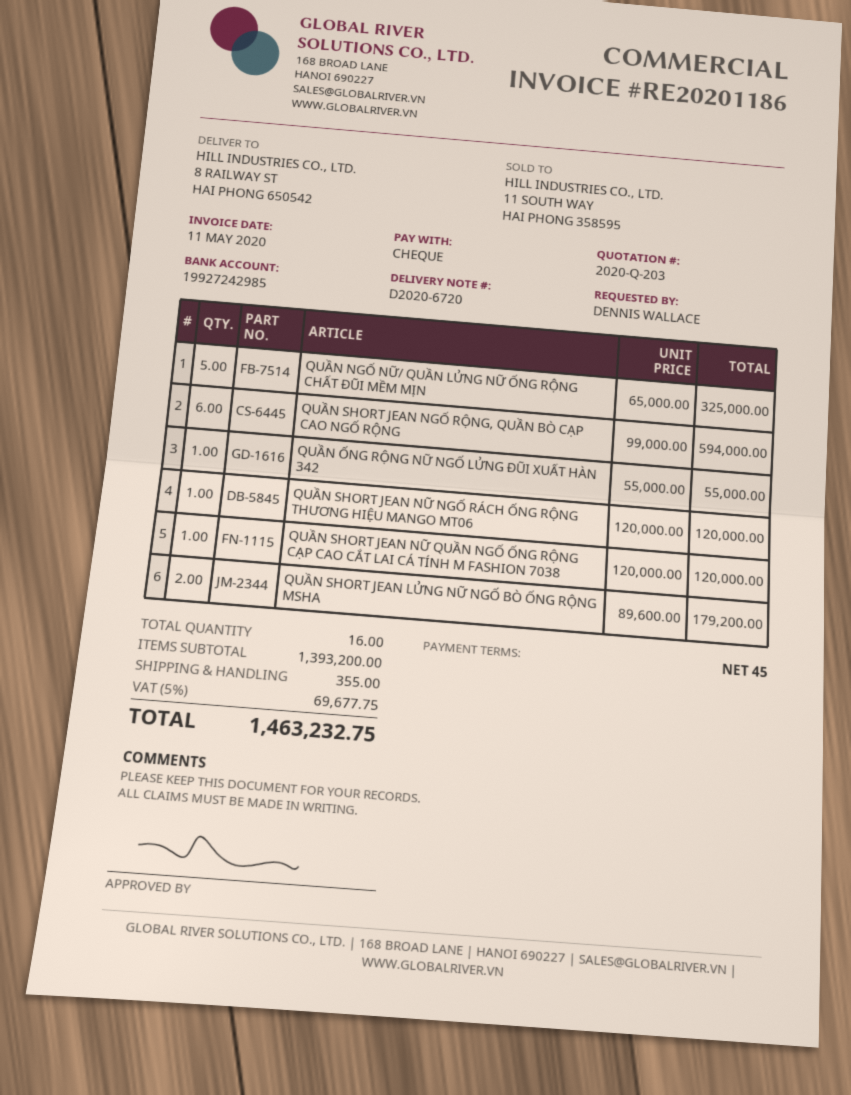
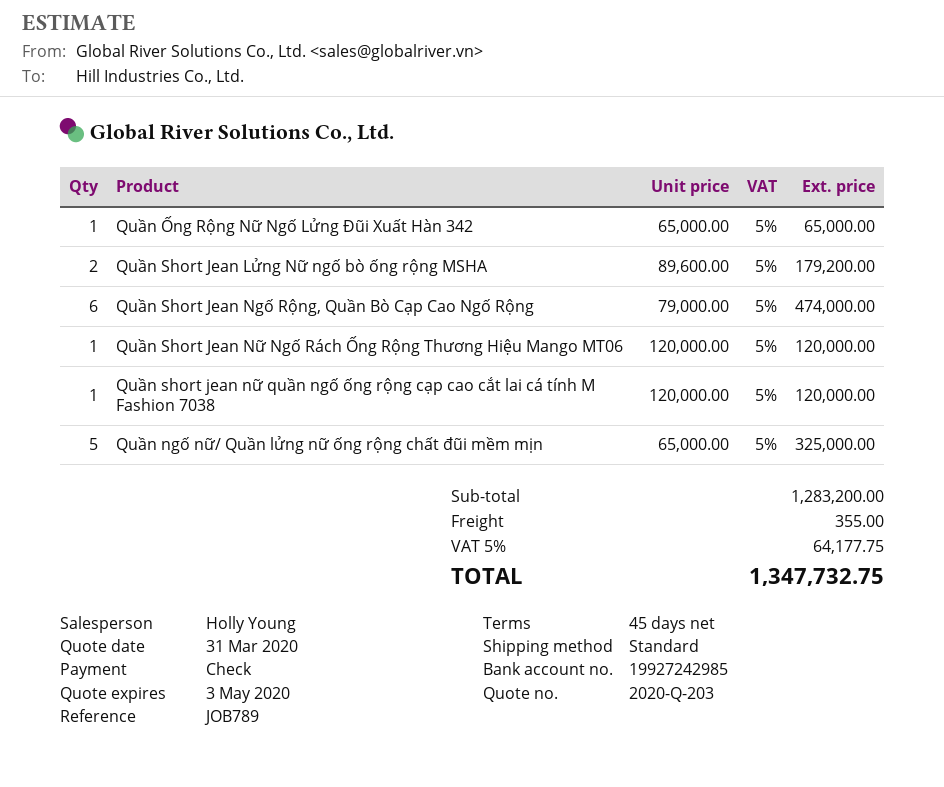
QUẦN SHORT JEAN NGỐ RỘNG, QUẦN BÒ CẠP CAO NGỐ RỘNG: 6 x 99000.00 = 594000.00 -> 6 x 79000.00 = 474000.00
QUẦN ỐNG RỘNG NỮ NGỐ LỬNG ĐŨI XUẤT HÀN 342: 1 x 55000.00 = 55000.00 -> 1 x 65000.00 = 65000.00
subtotal: 1393200.00 -> 1283200.00
tax: 5% = 69677.75 -> 5% = 64177.75
total: 1463232.75 -> 1347732.75

